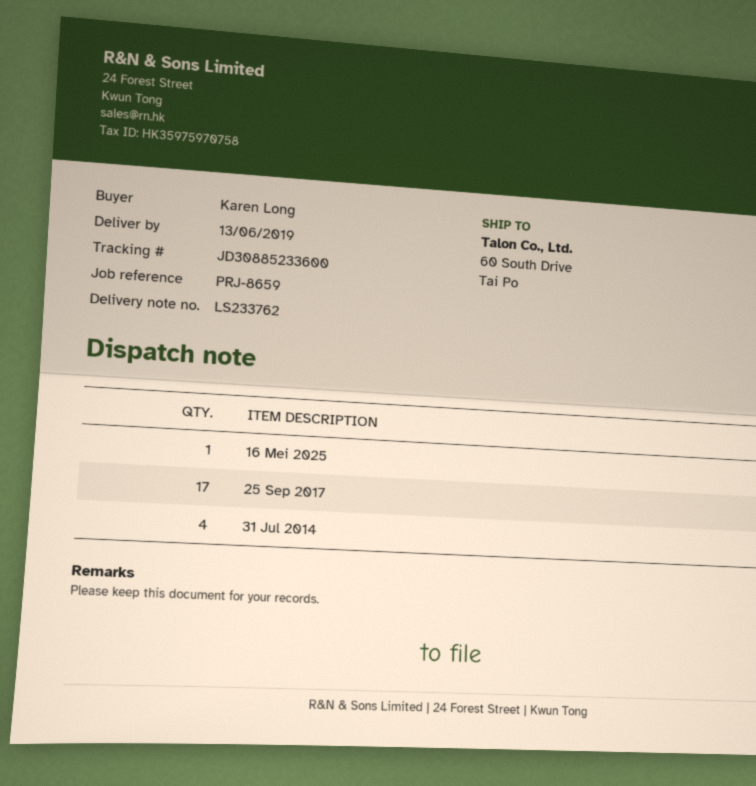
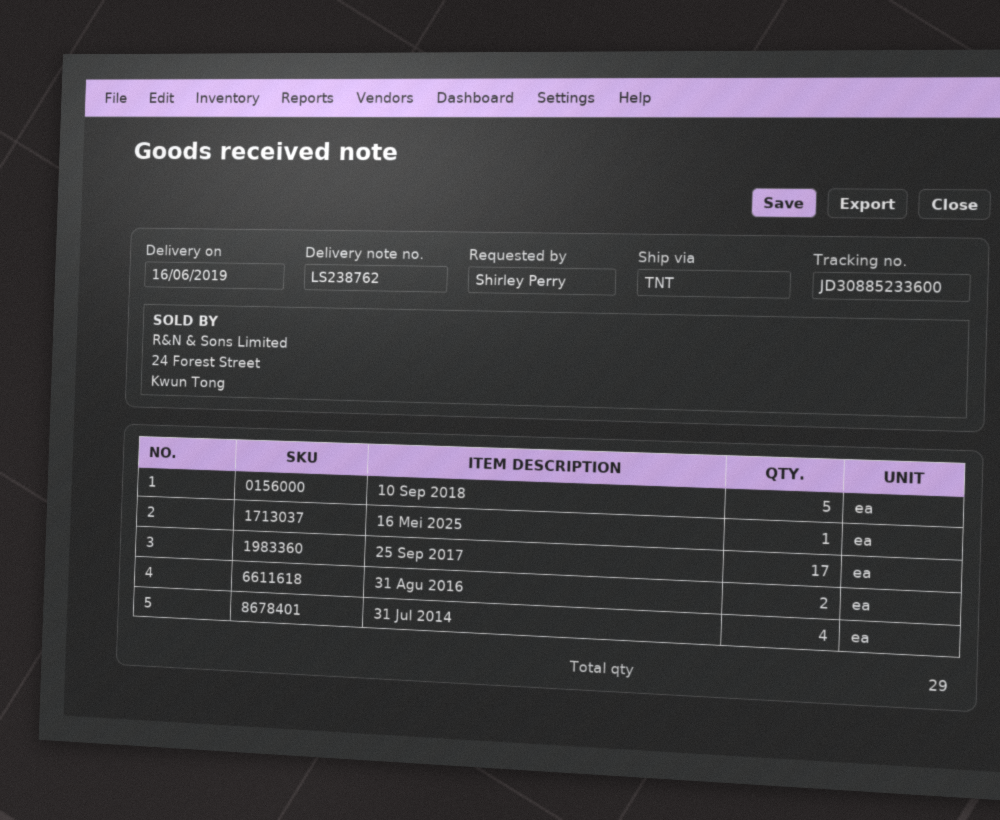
delivery note number: LS233762 -> LS238762
delivery date: 2019-06-13 -> 2019-06-16
ordered by: Karen Long -> Shirley Perry
10 Sep 2018: none -> 5
31 Agu 2016: none -> 2

